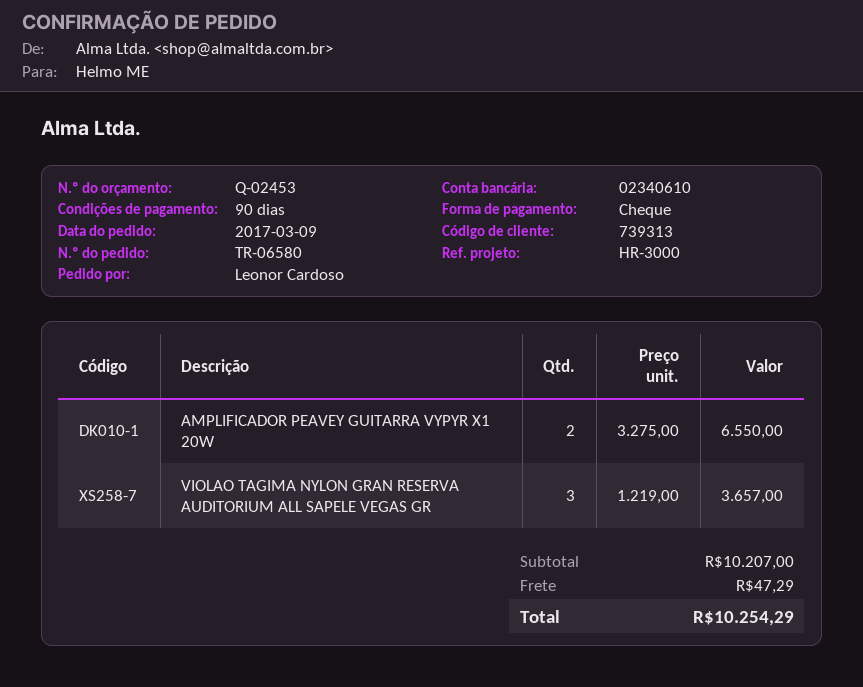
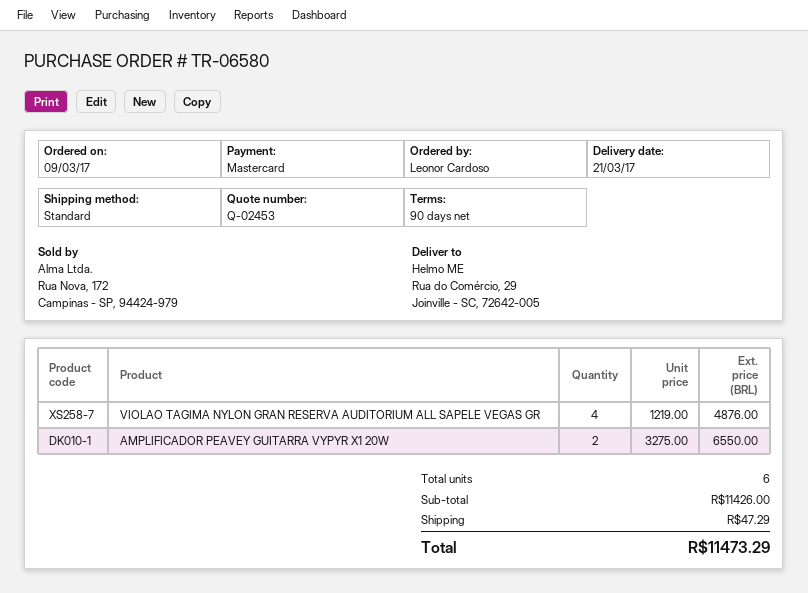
payment method: cheque -> Mastercard
VIOLAO TAGIMA NYLON GRAN RESERVA AUDITORIUM ALL SAPELE VEGAS GR: 3 x 1219.00 = 3657.00 -> 4 x 1219.00 = 4876.00
subtotal: 10207.00 -> 11426.00
total: 10254.29 -> 11473.29

